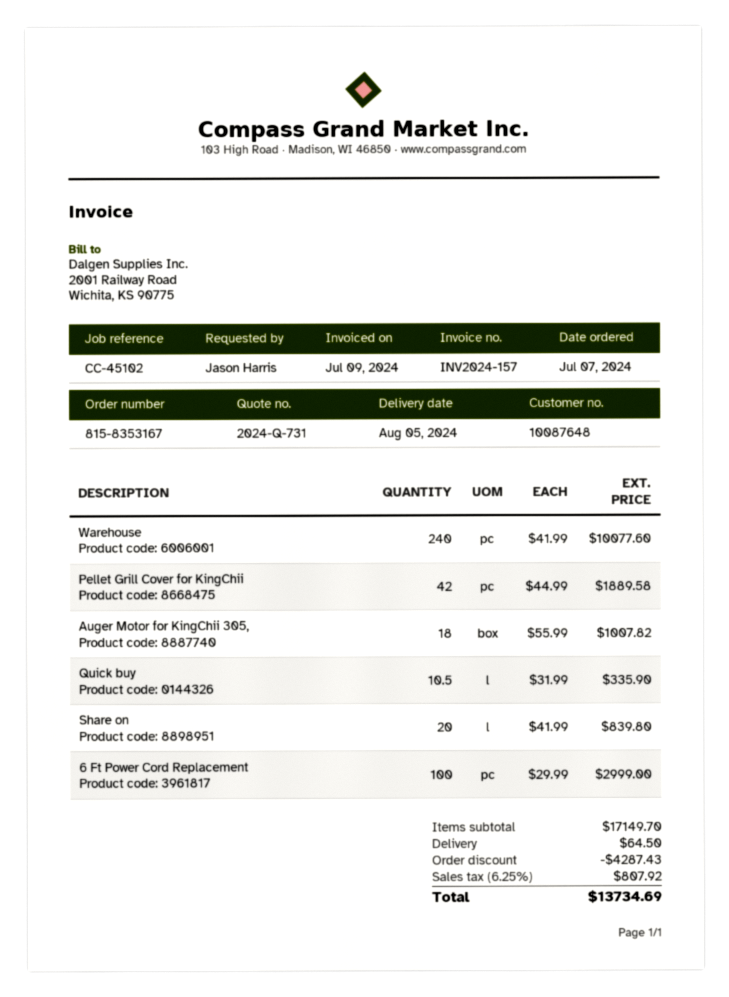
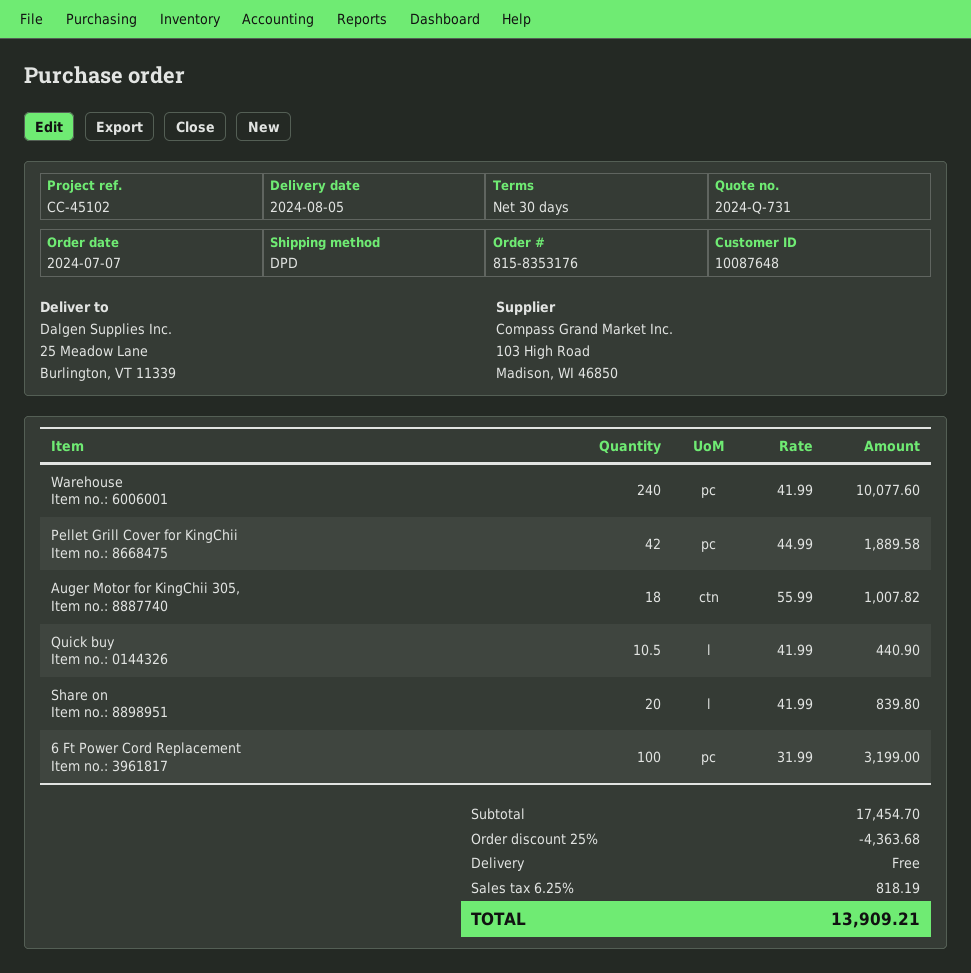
order number: 815-8353167 -> 815-8353176
Quick buy: 10.5 x 31.99 = 335.90 -> 10.5 x 41.99 = 440.90
6 Ft Power Cord Replacement: 100 x 29.99 = 2999.00 -> 100 x 31.99 = 3199.00
subtotal: 17149.70 -> 17454.70
discount: 4287.43 -> 4363.68
shipping: 64.50 -> 0.00
tax: 6.25% = 807.92 -> 6.25% = 818.19
total: 13734.69 -> 13909.21

